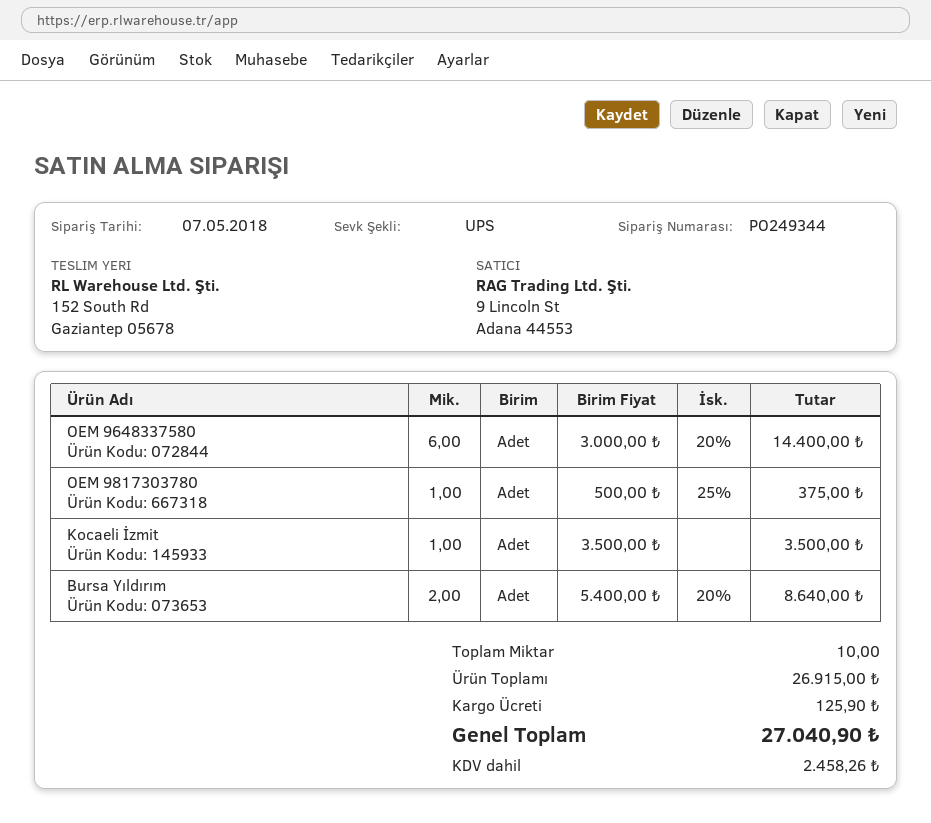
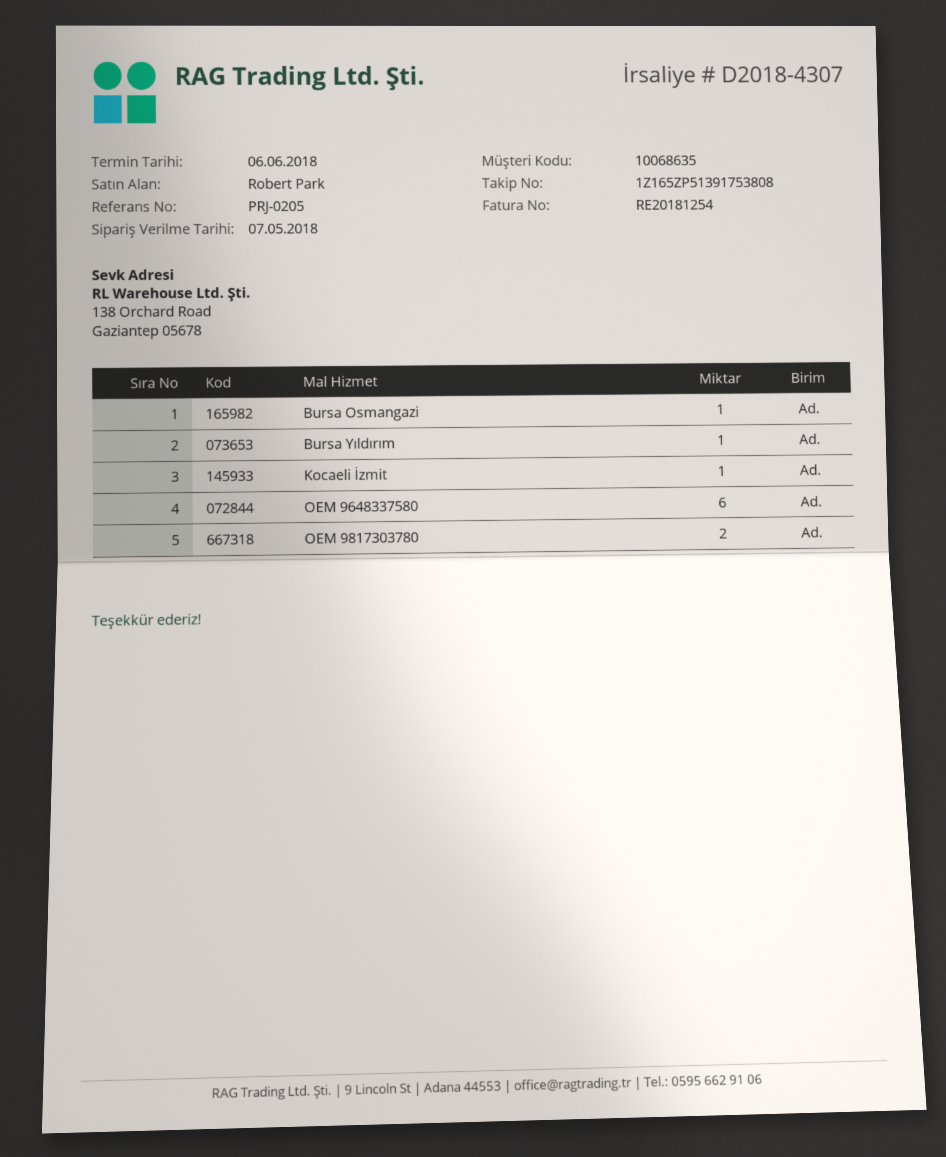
ship to: 152 South Rd, Gaziantep 05678 -> 138 Orchard Road, Gaziantep 05678
OEM 9817303780: 1 -> 2
Bursa Yıldırım: 2 -> 1
Bursa Osmangazi: none -> 1

